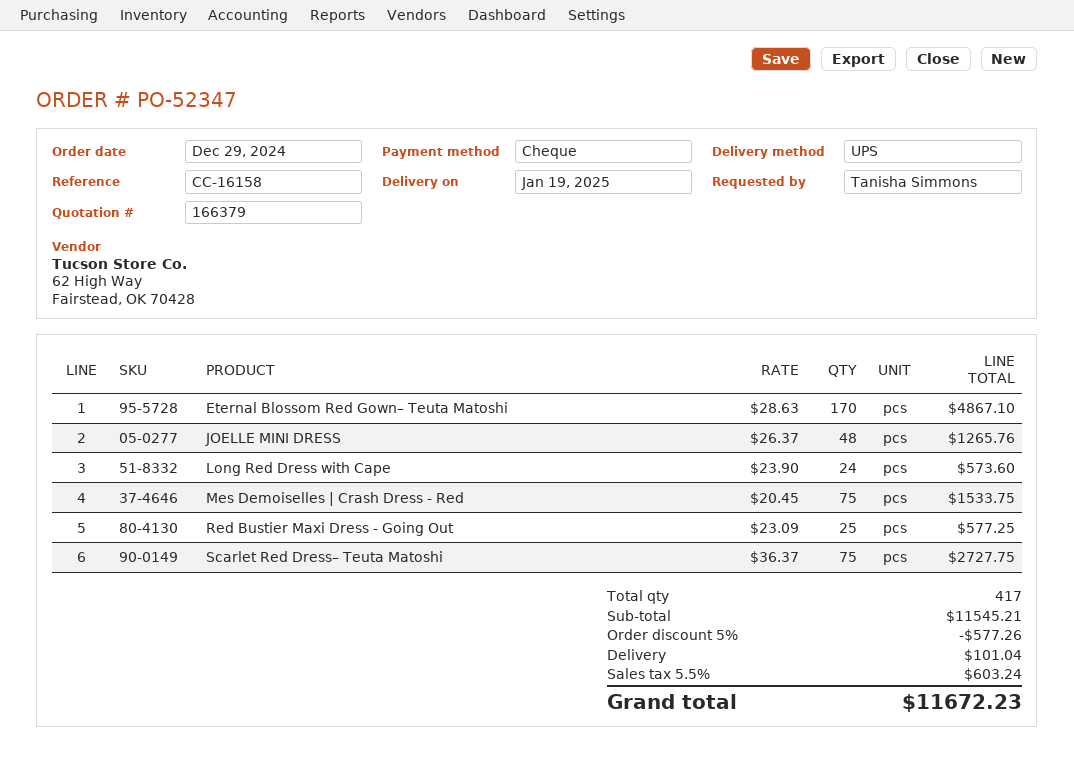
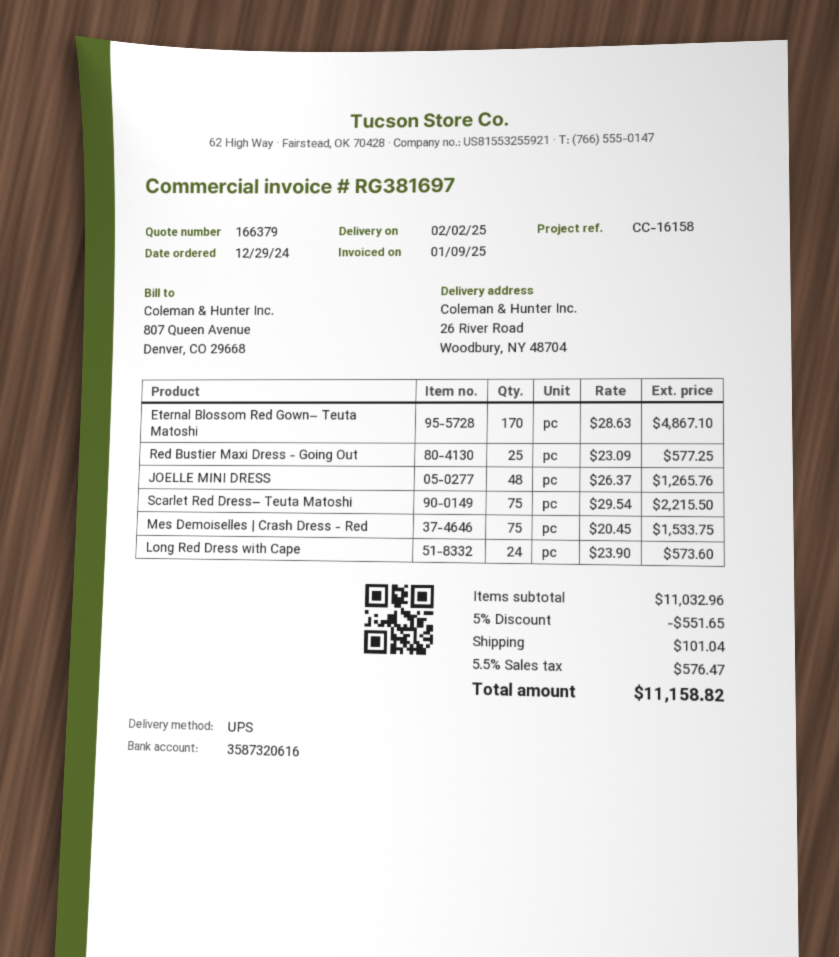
delivery date: 2025-01-19 -> 2025-02-02
Scarlet Red Dress– Teuta Matoshi: 75 x 36.37 = 2727.75 -> 75 x 29.54 = 2215.50
subtotal: 11545.21 -> 11032.96
discount: 5% = 577.26 -> 5% = 551.65
tax: 5.5% = 603.24 -> 5.5% = 576.47
total: 11672.23 -> 11158.82

